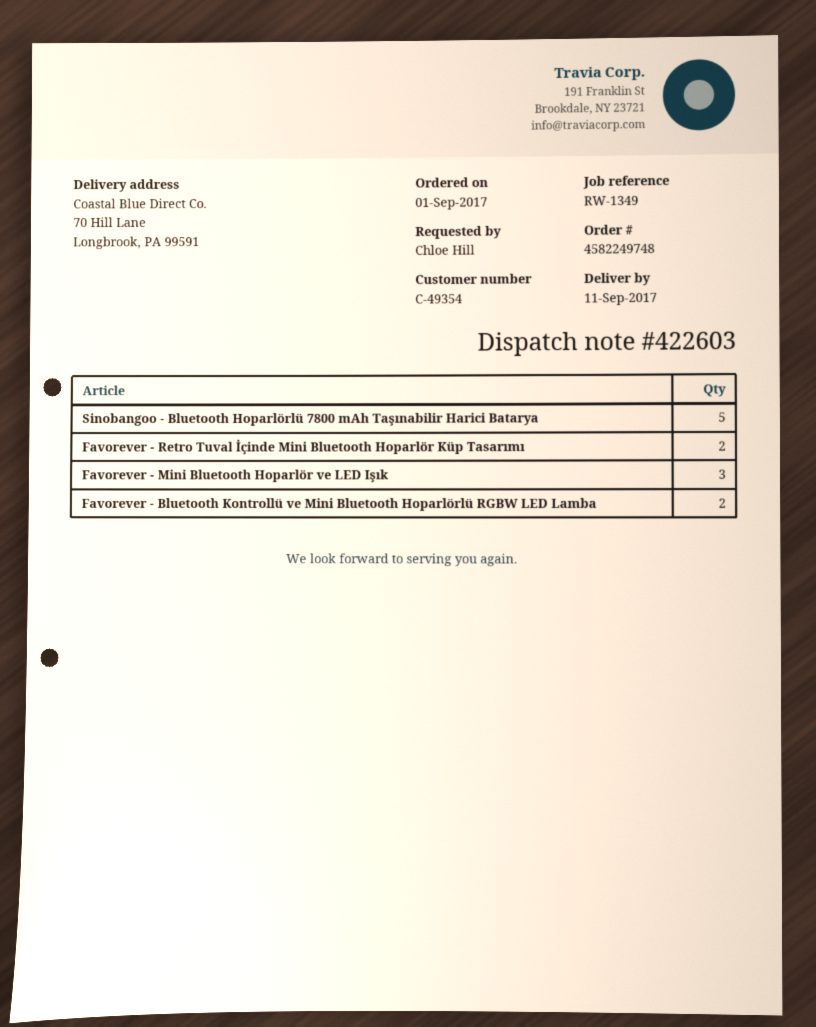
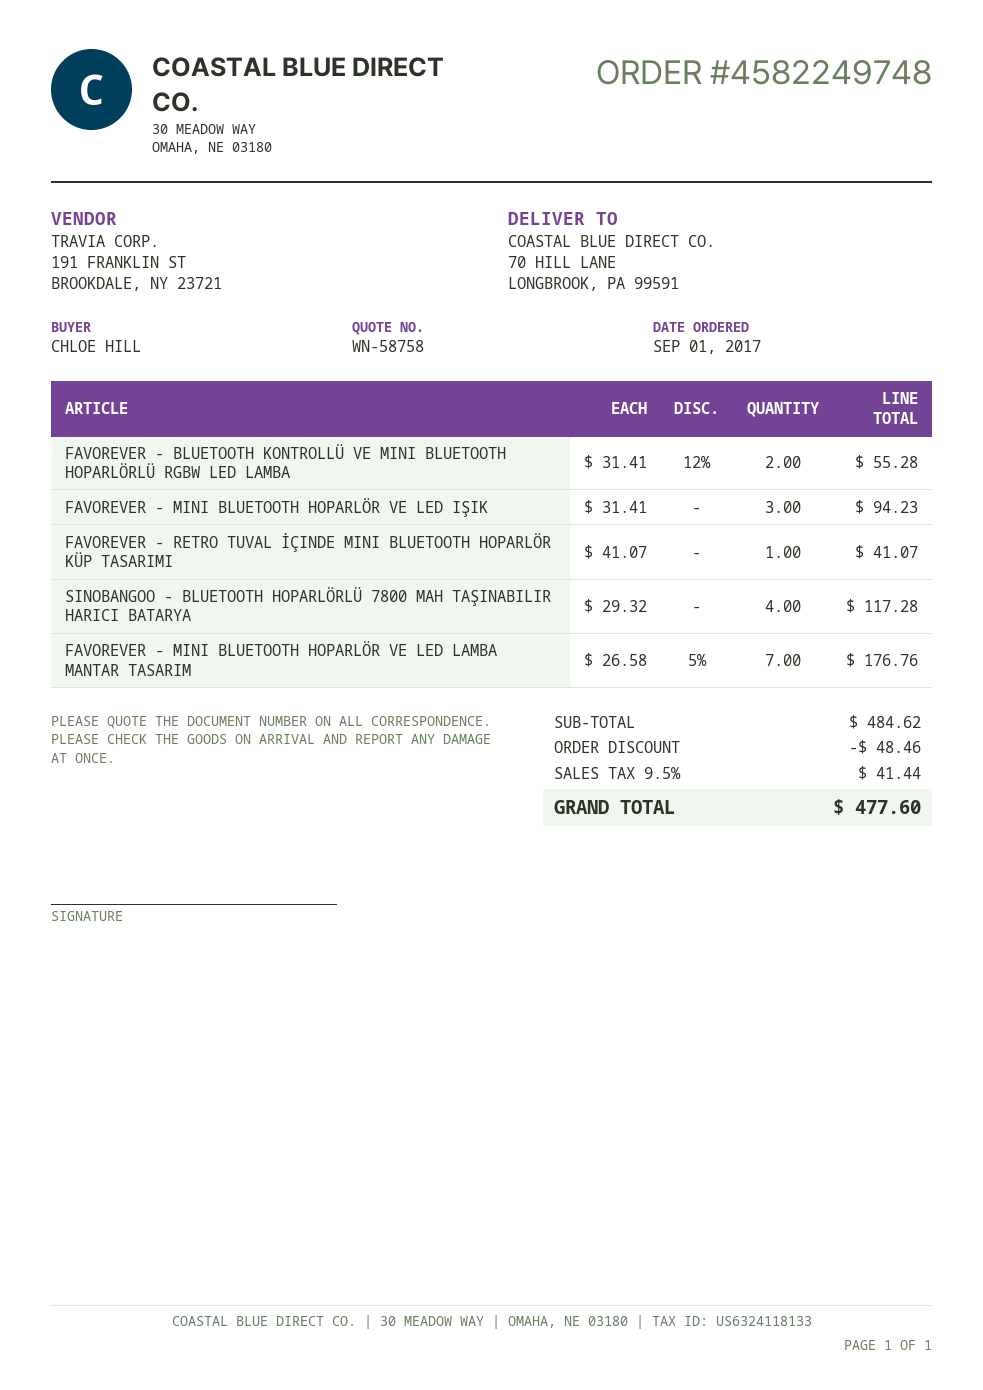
Sinobangoo - Bluetooth Hoparlörlü 7800 mAh Taşınabilir Harici Batarya: 5 -> 4
Favorever - Retro Tuval İçinde Mini Bluetooth Hoparlör Küp Tasarımı: 2 -> 1
FAVOREVER - MINI BLUETOOTH HOPARLÖR VE LED LAMBA MANTAR TASARIM: none -> 7

